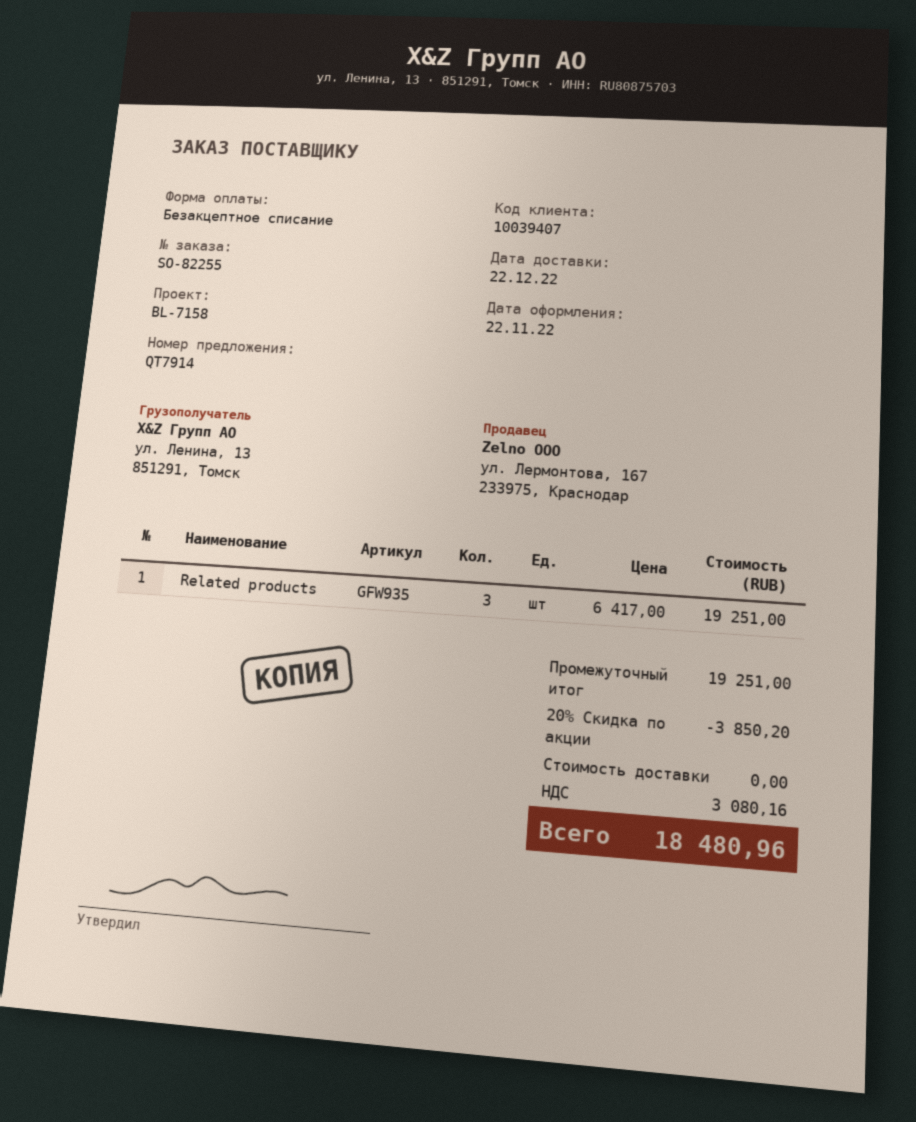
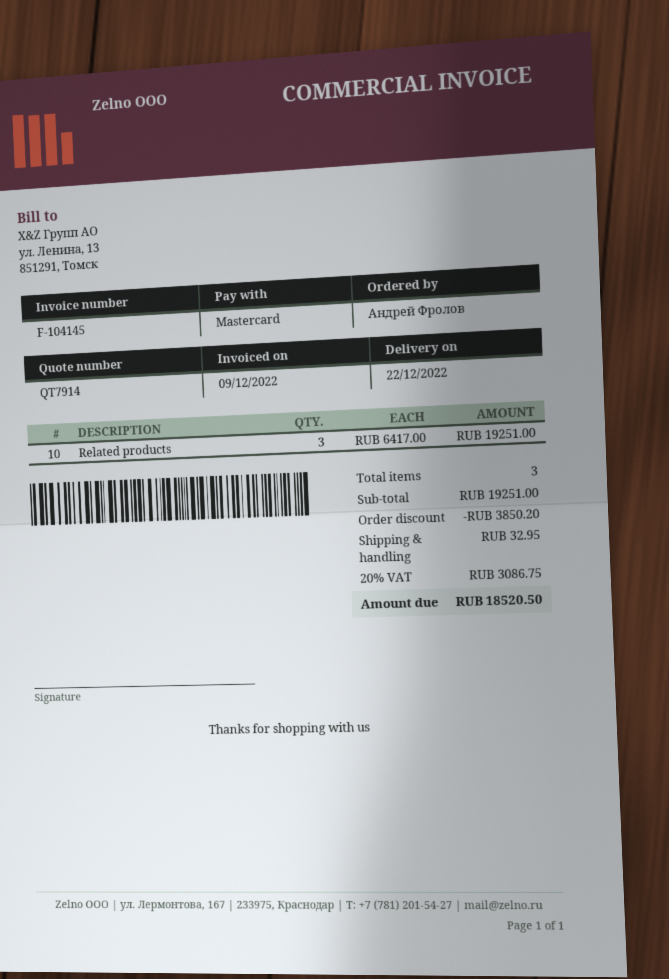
payment method: direct debit -> Mastercard
shipping: 0.00 -> 32.95
tax: 3080.16 -> 3086.75
total: 18480.96 -> 18520.50

